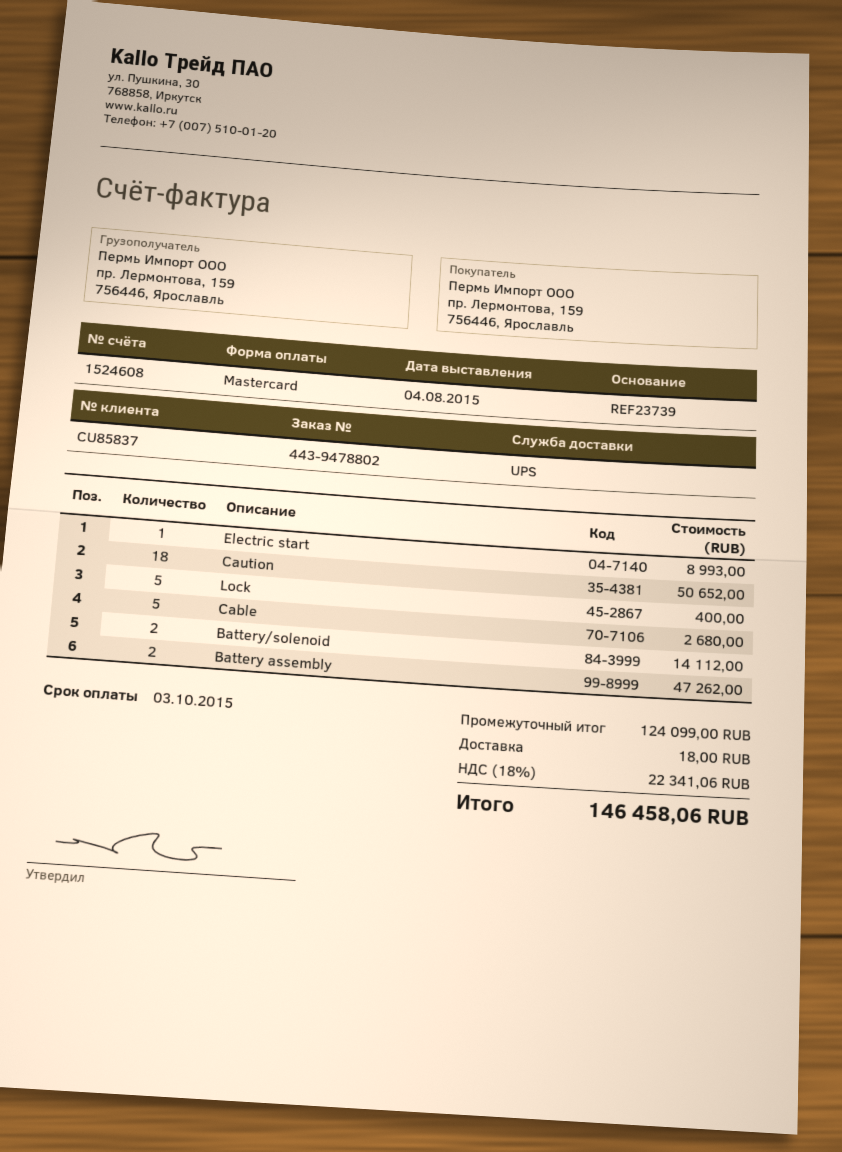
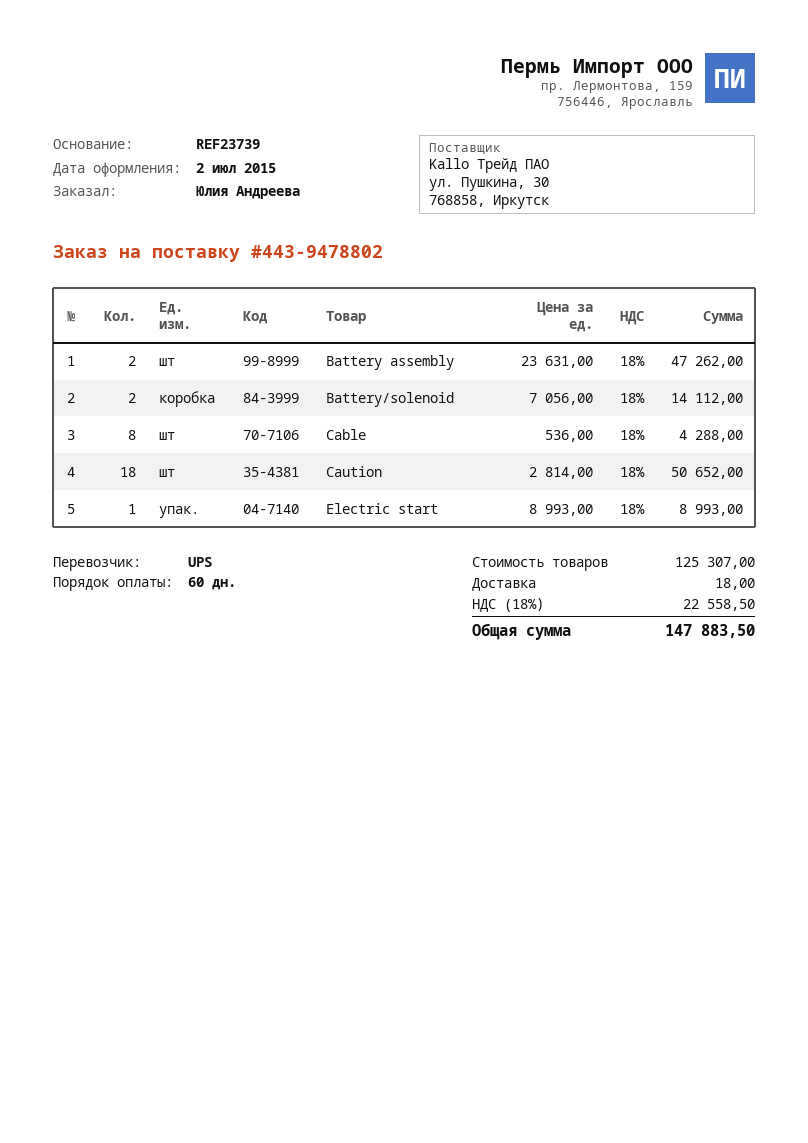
Lock: 5 for 400.00 -> none
Cable: 5 for 2680.00 -> 8 for 4288.00
subtotal: 124099.00 -> 125307.00
tax: 18% = 22341.06 -> 18% = 22558.50
total: 146458.06 -> 147883.50

